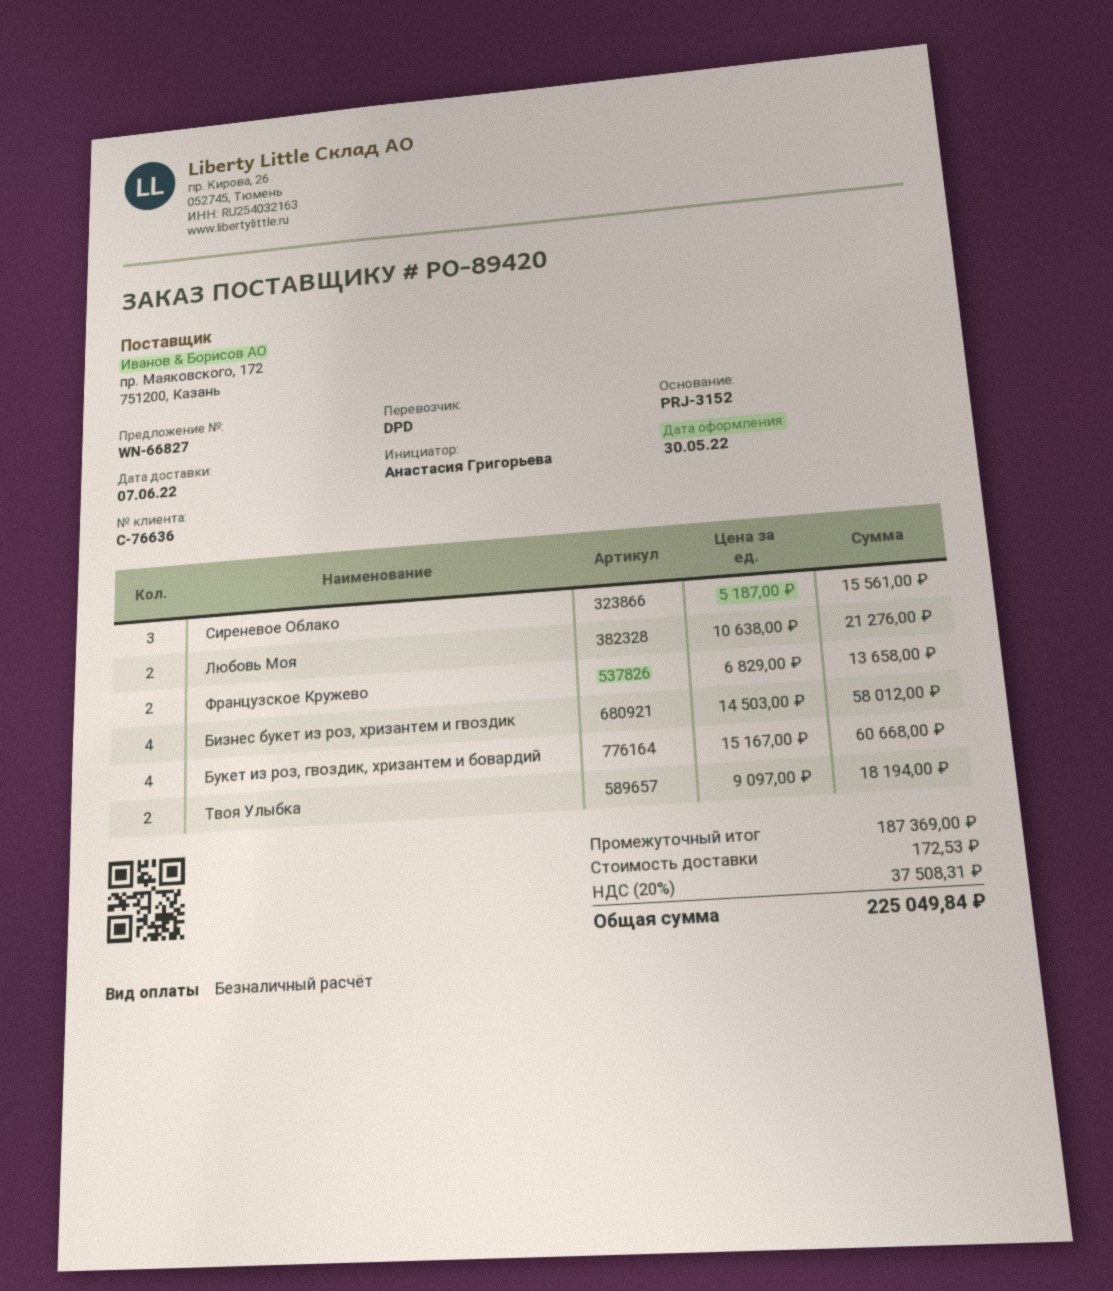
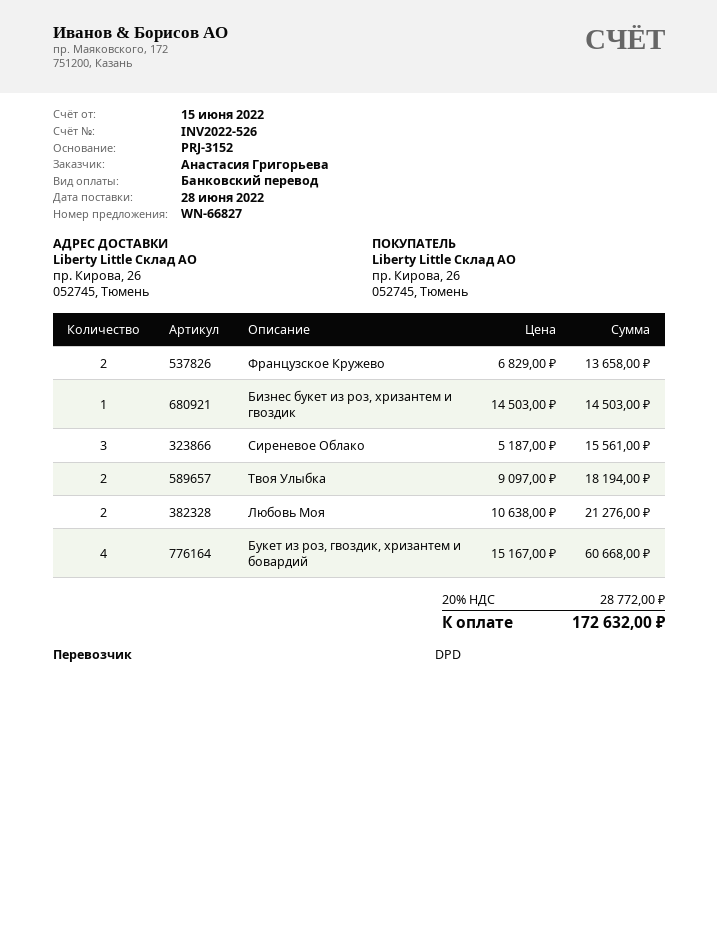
delivery date: 2022-06-07 -> 2022-06-28
Бизнес букет из роз, хризантем и гвоздик: 4 x 14503.00 = 58012.00 -> 1 x 14503.00 = 14503.00
shipping: 172.53 -> none
tax: 20% = 37508.31 -> 20% = 28772.00
total: 225049.84 -> 172632.00

